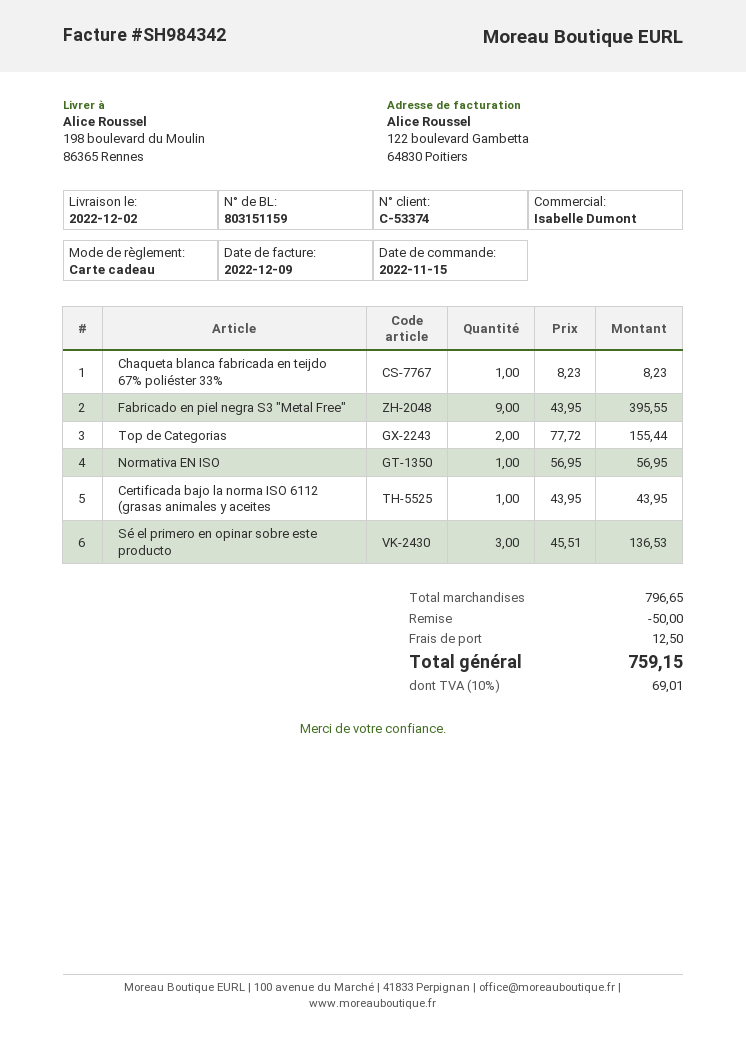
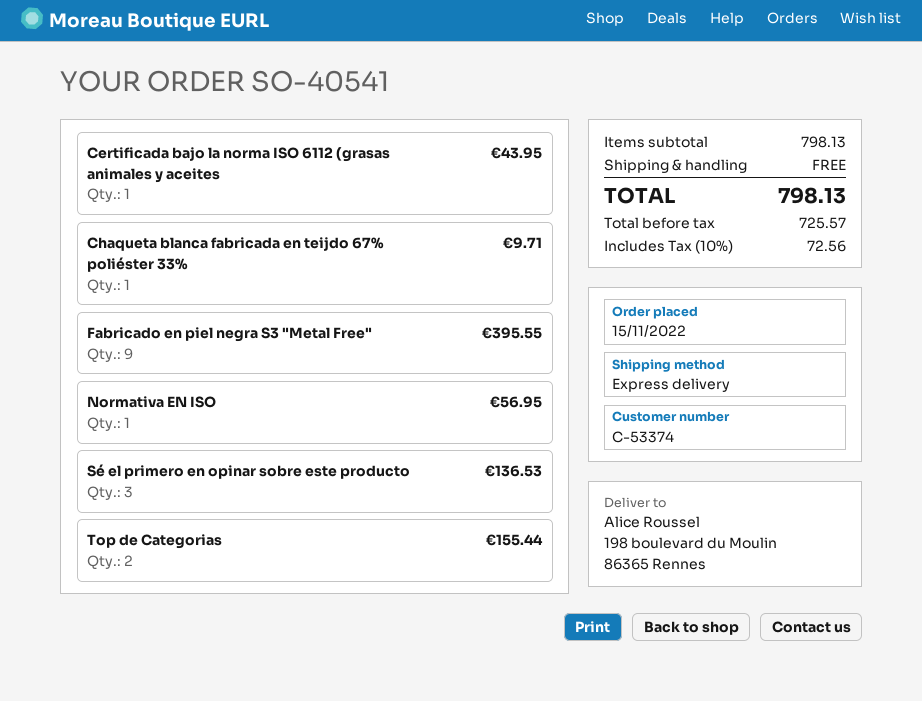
Chaqueta blanca fabricada en teijdo 67% poliéster 33%: 1 for 8.23 -> 1 for 9.71
subtotal: 796.65 -> 798.13
discount: 50.00 -> none
shipping: 12.50 -> 0.00
tax: 10% = 69.01 -> 10% = 72.56
total: 759.15 -> 798.13

